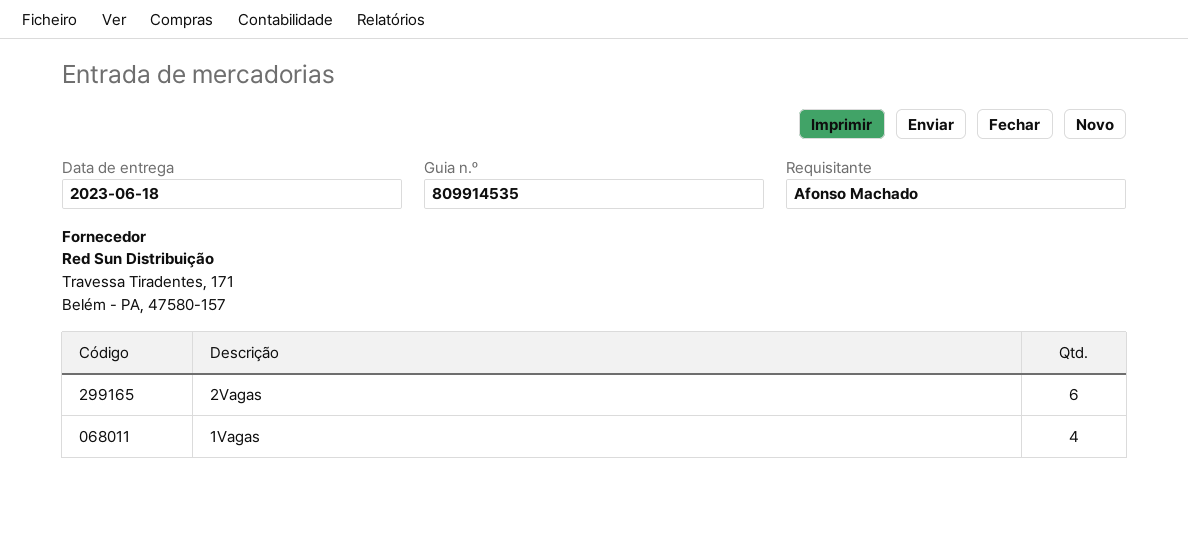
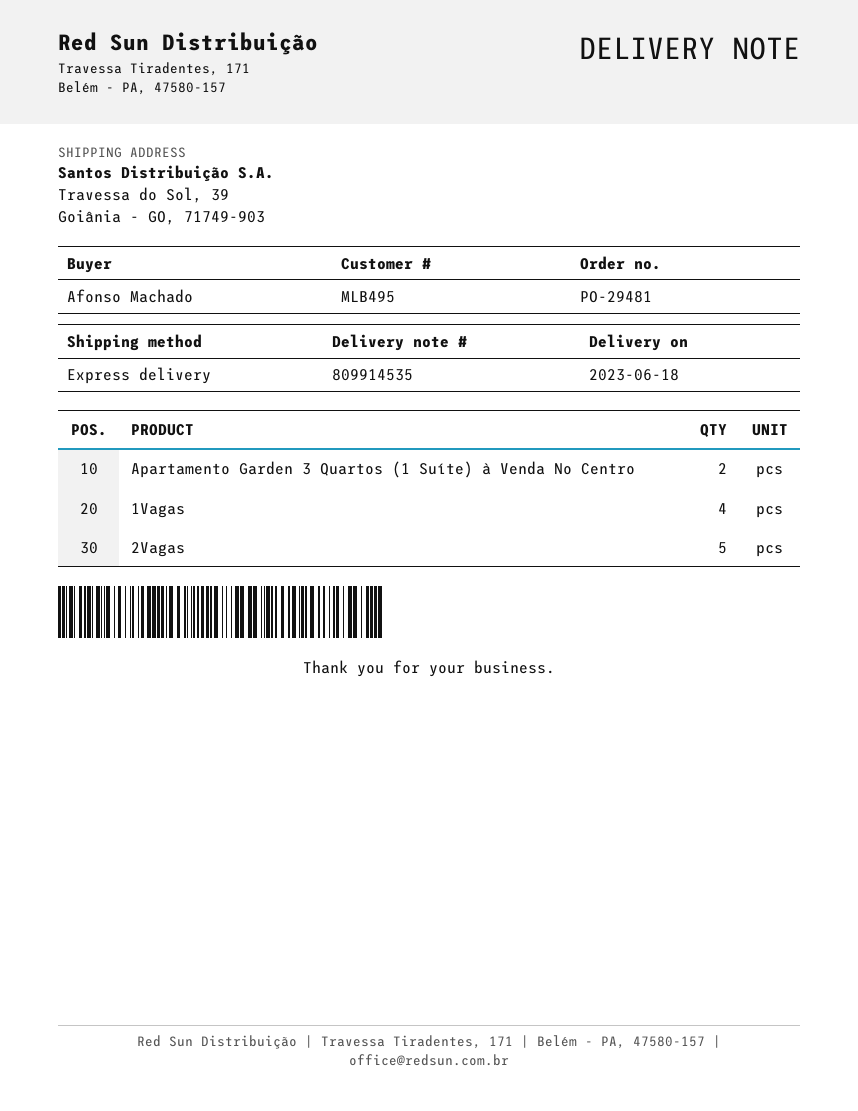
2Vagas: 6 -> 5
Apartamento Garden 3 Quartos (1 Suíte) à Venda No Centro: none -> 2

